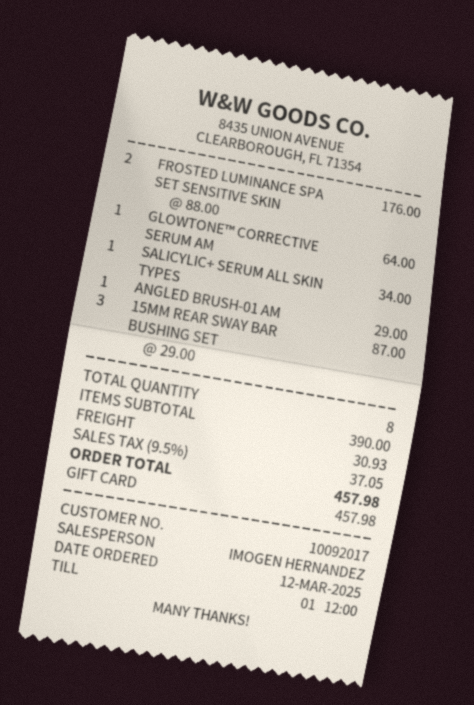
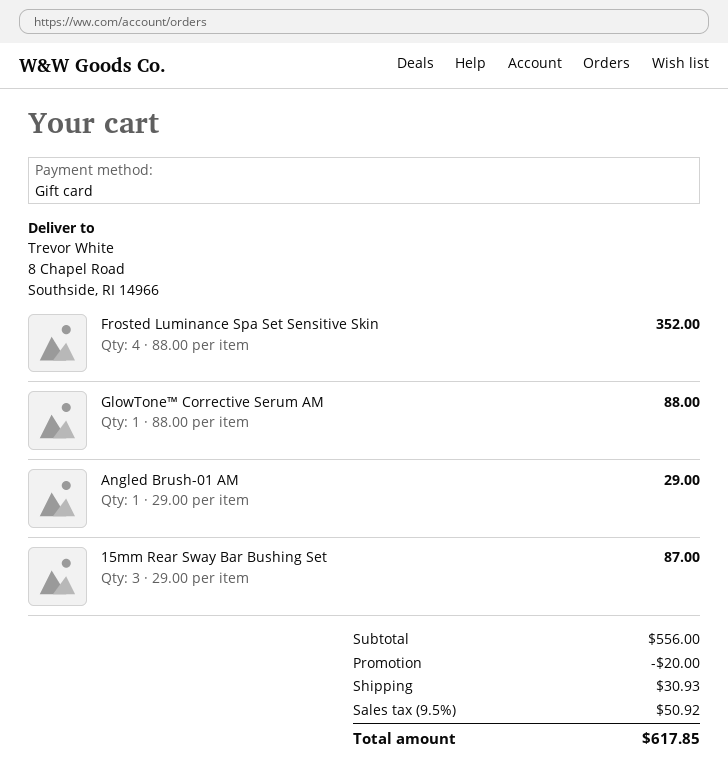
FROSTED LUMINANCE SPA SET SENSITIVE SKIN: 2 x 88.00 = 176.00 -> 4 x 88.00 = 352.00
GLOWTONE™ CORRECTIVE SERUM AM: 1 x 64.00 = 64.00 -> 1 x 88.00 = 88.00
SALICYLIC+ SERUM ALL SKIN TYPES: 1 x 34.00 = 34.00 -> none
subtotal: 390.00 -> 556.00
discount: none -> 20.00
tax: 9.5% = 37.05 -> 9.5% = 50.92
total: 457.98 -> 617.85

